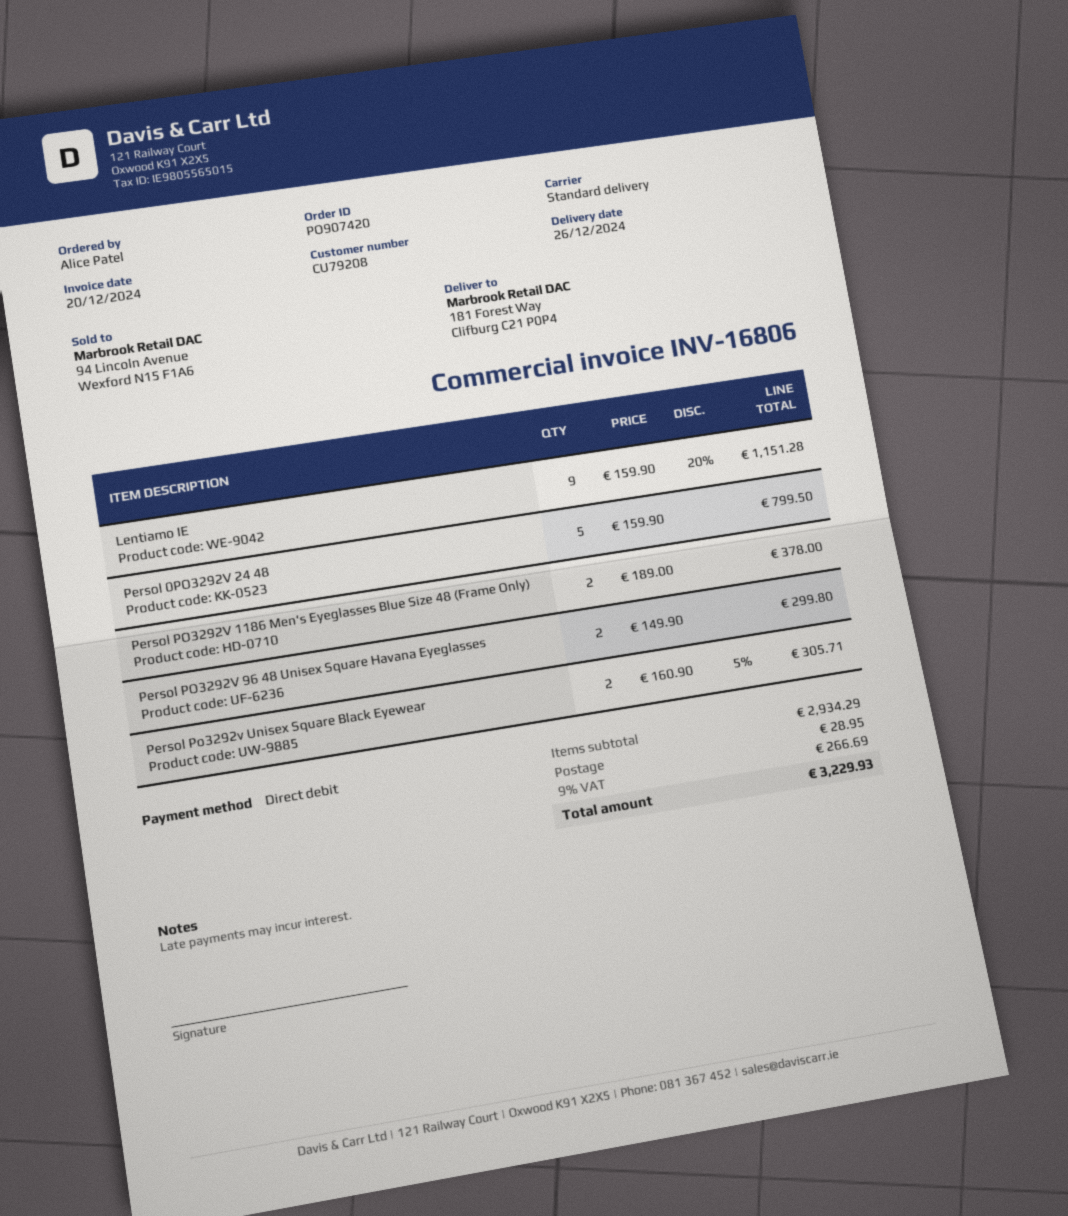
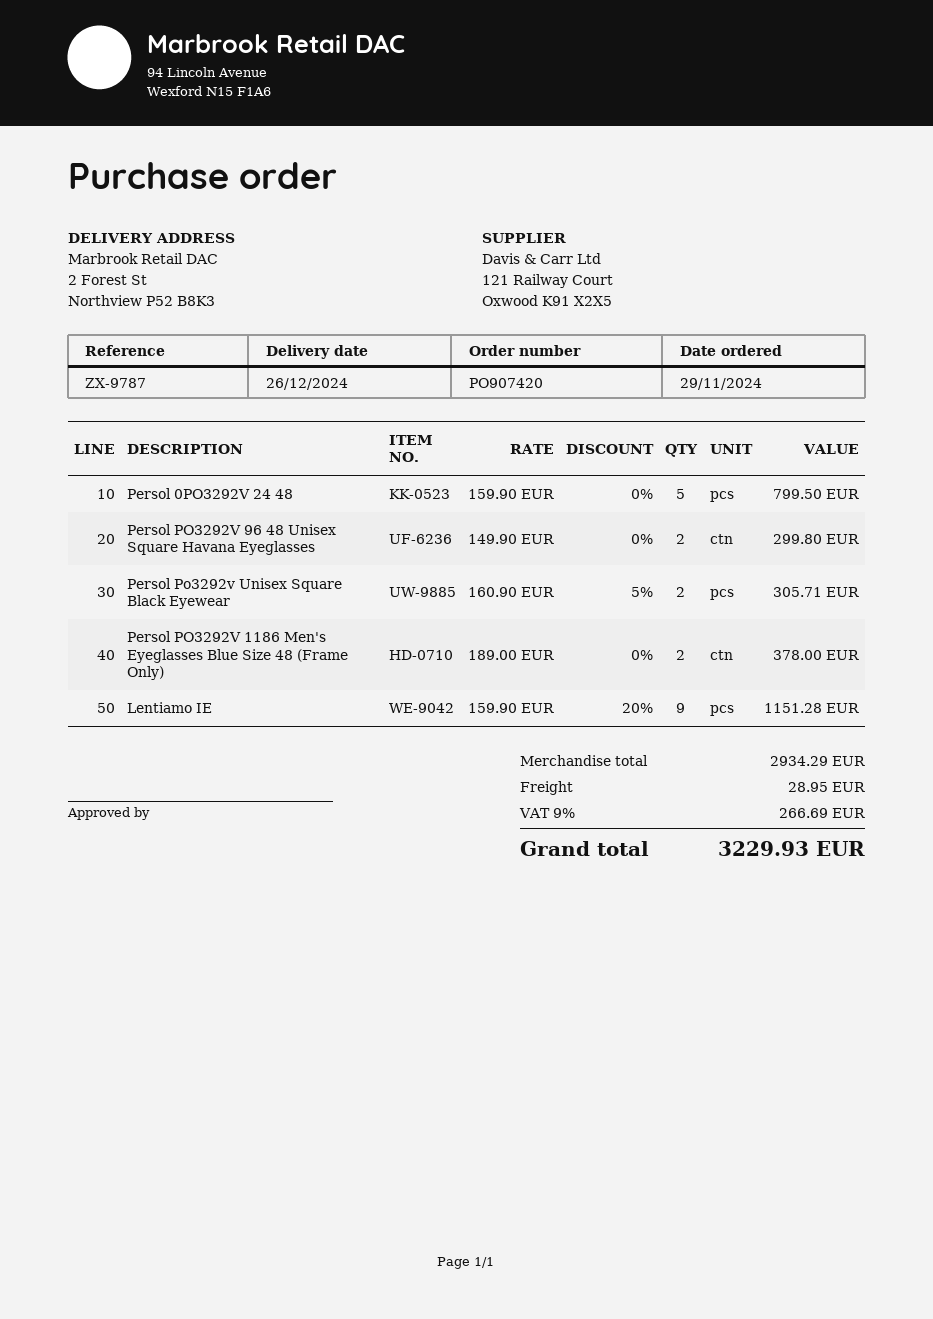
ship to: 181 Forest Way, Clifburg C21 P0P4 -> 2 Forest St, Northview P52 B8K3

